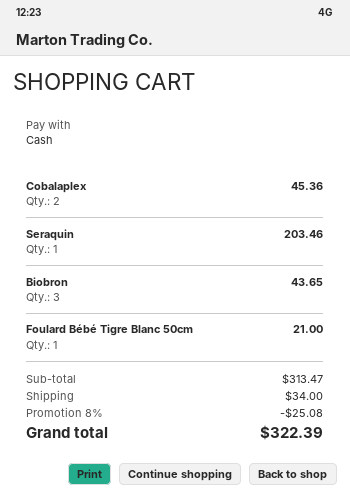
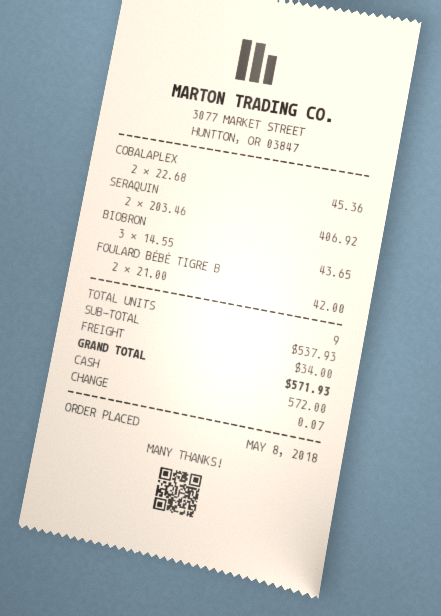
Seraquin: 1 for 203.46 -> 2 for 406.92
Foulard Bébé Tigre Blanc 50cm: 1 for 21.00 -> 2 for 42.00
subtotal: 313.47 -> 537.93
discount: 8% = 25.08 -> none
total: 322.39 -> 571.93

